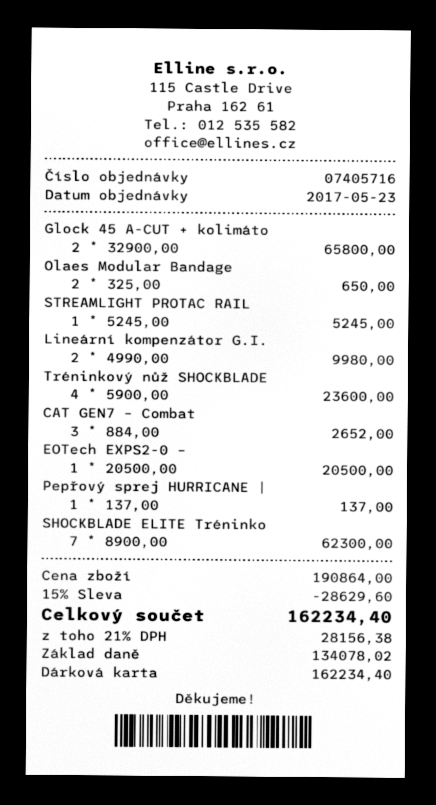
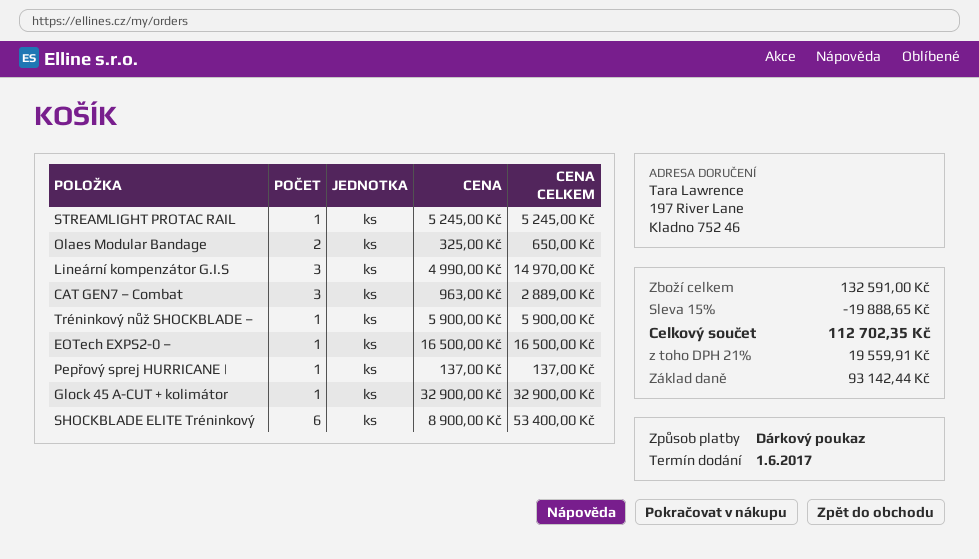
Glock 45 A-CUT + kolimáto: 2 x 32900.00 = 65800.00 -> 1 x 32900.00 = 32900.00
Lineární kompenzátor G.I.: 2 x 4990.00 = 9980.00 -> 3 x 4990.00 = 14970.00
Tréninkový nůž SHOCKBLADE: 4 x 5900.00 = 23600.00 -> 1 x 5900.00 = 5900.00
CAT GEN7 – Combat: 3 x 884.00 = 2652.00 -> 3 x 963.00 = 2889.00
EOTech EXPS2-0 –: 1 x 20500.00 = 20500.00 -> 1 x 16500.00 = 16500.00
SHOCKBLADE ELITE Tréninko: 7 x 8900.00 = 62300.00 -> 6 x 8900.00 = 53400.00
subtotal: 190864.00 -> 132591.00
discount: 15% = 28629.60 -> 15% = 19888.65
net: 134078.02 -> 93142.44
tax: 21% = 28156.38 -> 21% = 19559.91
total: 162234.40 -> 112702.35

